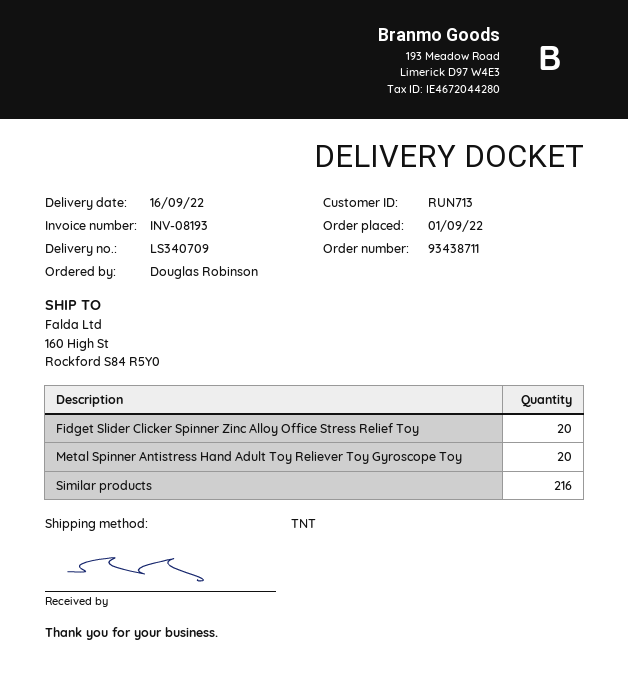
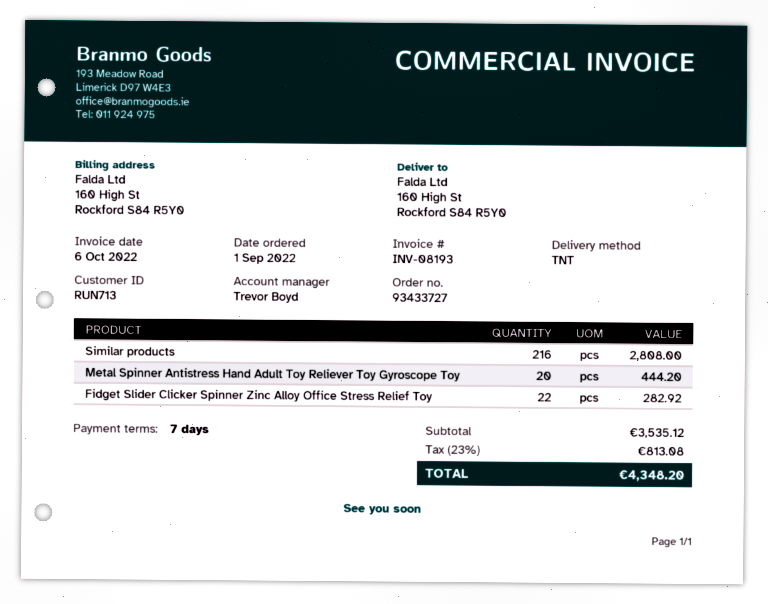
order number: 93438711 -> 93433727
Fidget Slider Clicker Spinner Zinc Alloy Office Stress Relief Toy: 20 -> 22

